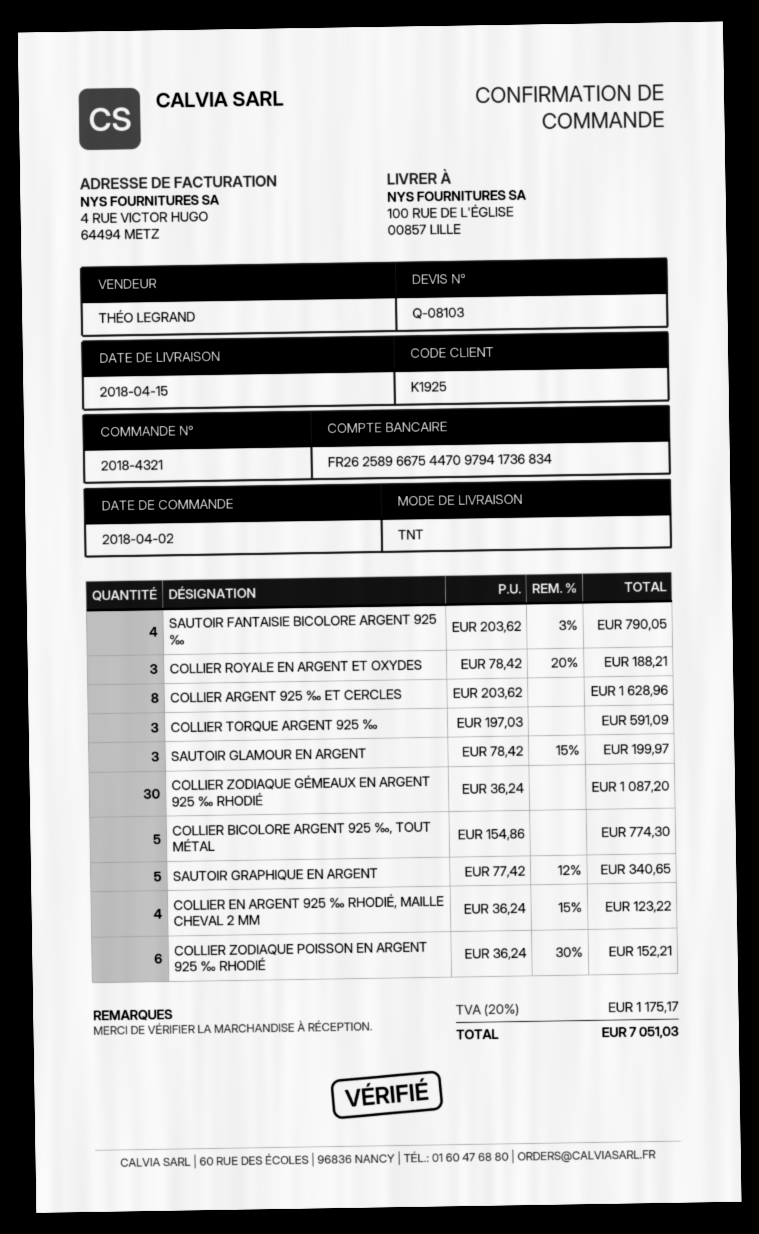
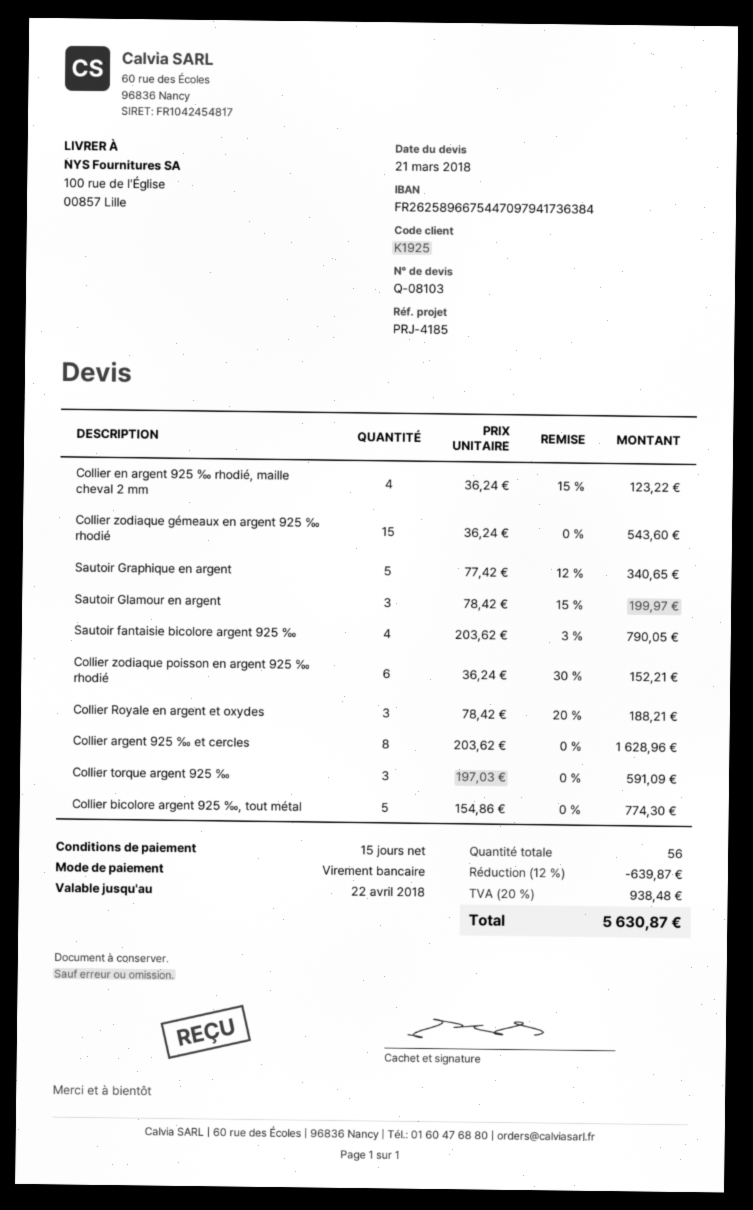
bank account: FR2625896675447097941736834 -> FR2625896675447097941736384
COLLIER ZODIAQUE GÉMEAUX EN ARGENT 925 ‰ RHODIÉ: 30 x 36.24 = 1087.20 -> 15 x 36.24 = 543.60
discount: none -> 12% = 639.87
tax: 20% = 1175.17 -> 20% = 938.48
total: 7051.03 -> 5630.87

